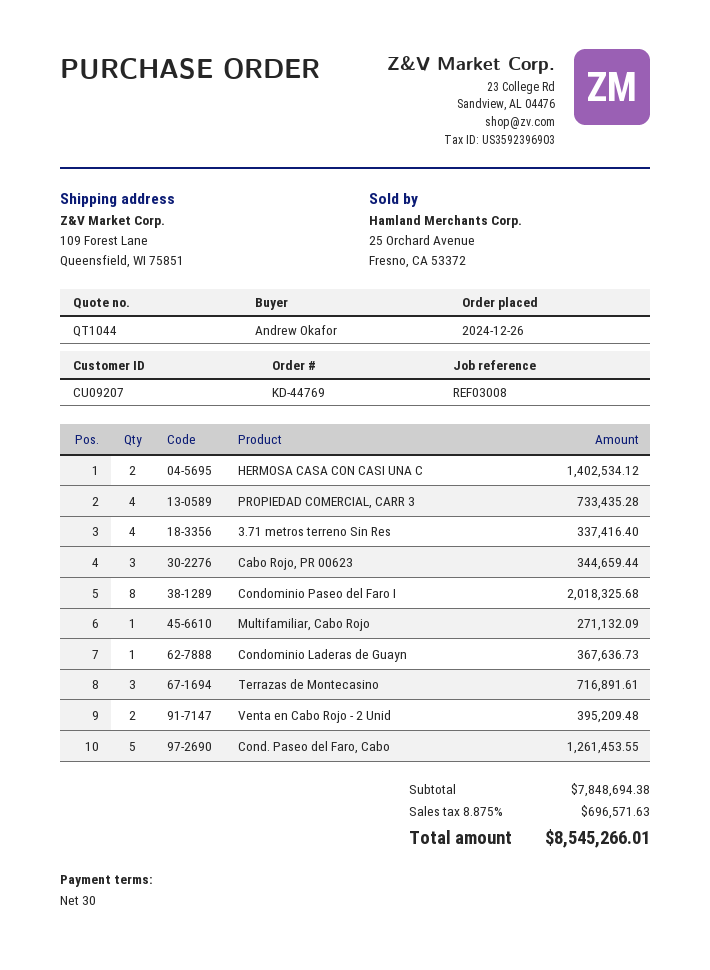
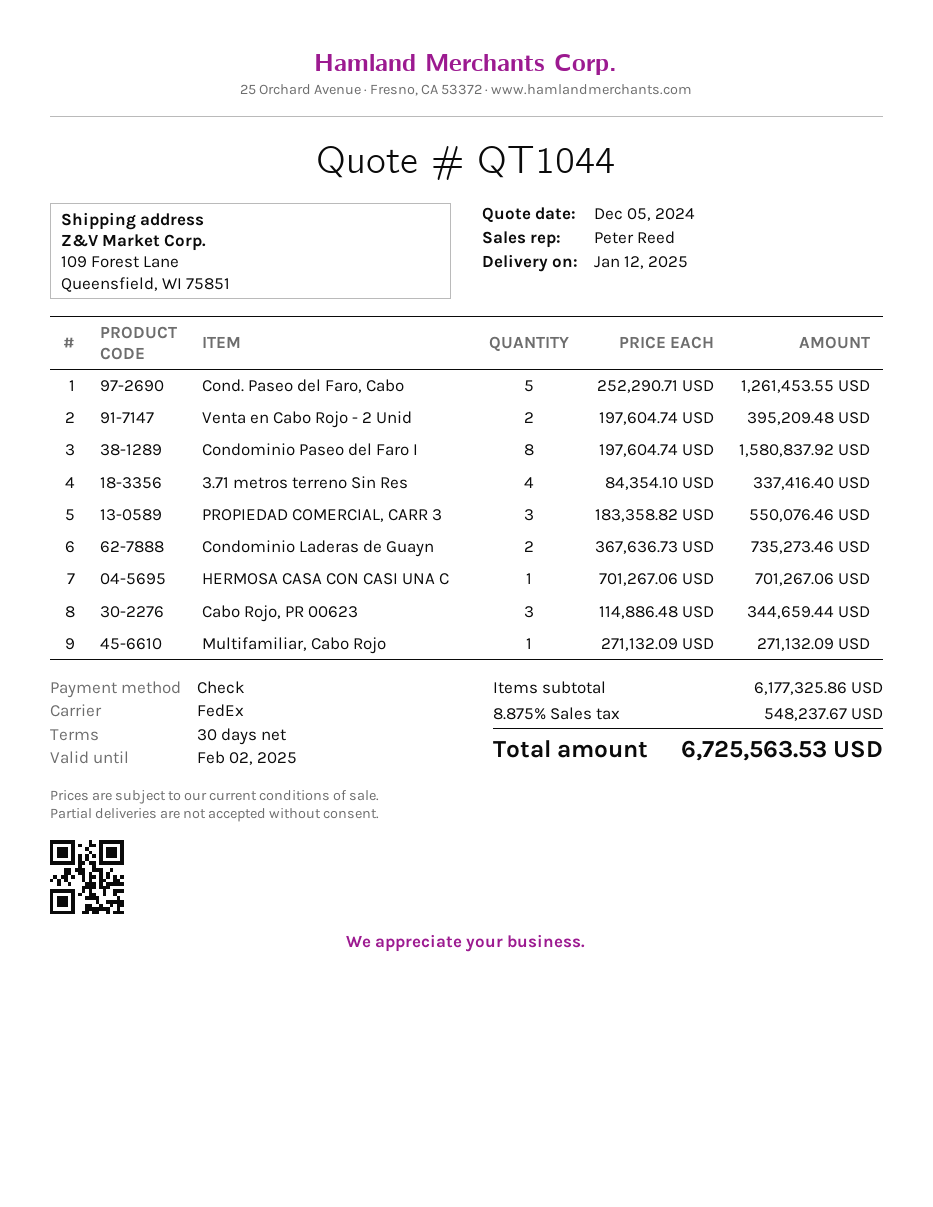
HERMOSA CASA CON CASI UNA C: 2 for 1402534.12 -> 1 for 701267.06
PROPIEDAD COMERCIAL, CARR 3: 4 for 733435.28 -> 3 for 550076.46
Condominio Paseo del Faro I: 8 for 2018325.68 -> 8 for 1580837.92
Condominio Laderas de Guayn: 1 for 367636.73 -> 2 for 735273.46
Terrazas de Montecasino: 3 for 716891.61 -> none
subtotal: 7848694.38 -> 6177325.86
tax: 8.875% = 696571.63 -> 8.875% = 548237.67
total: 8545266.01 -> 6725563.53

